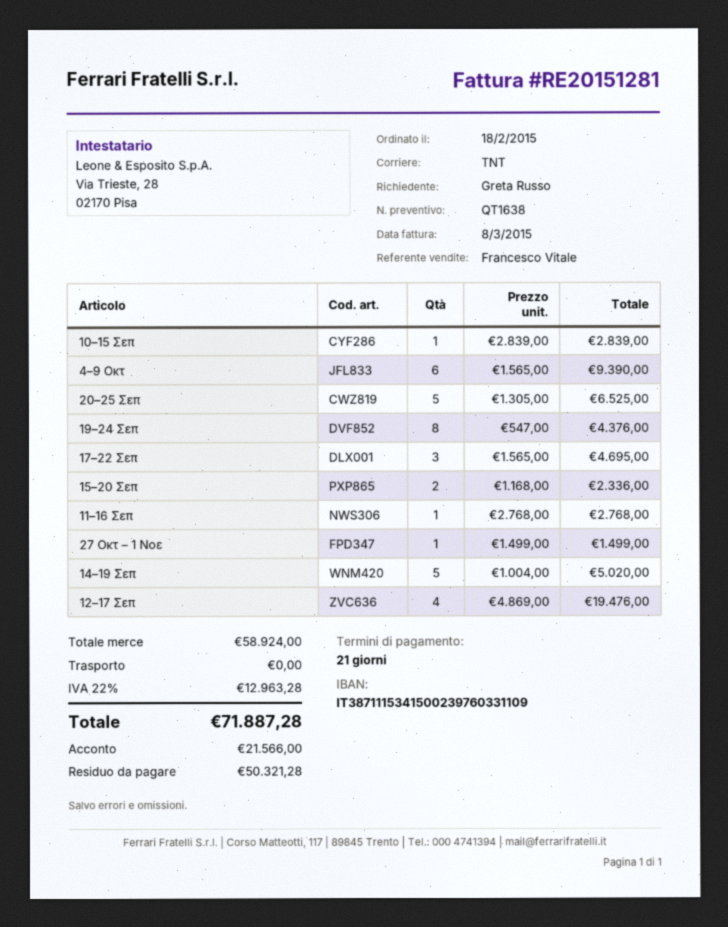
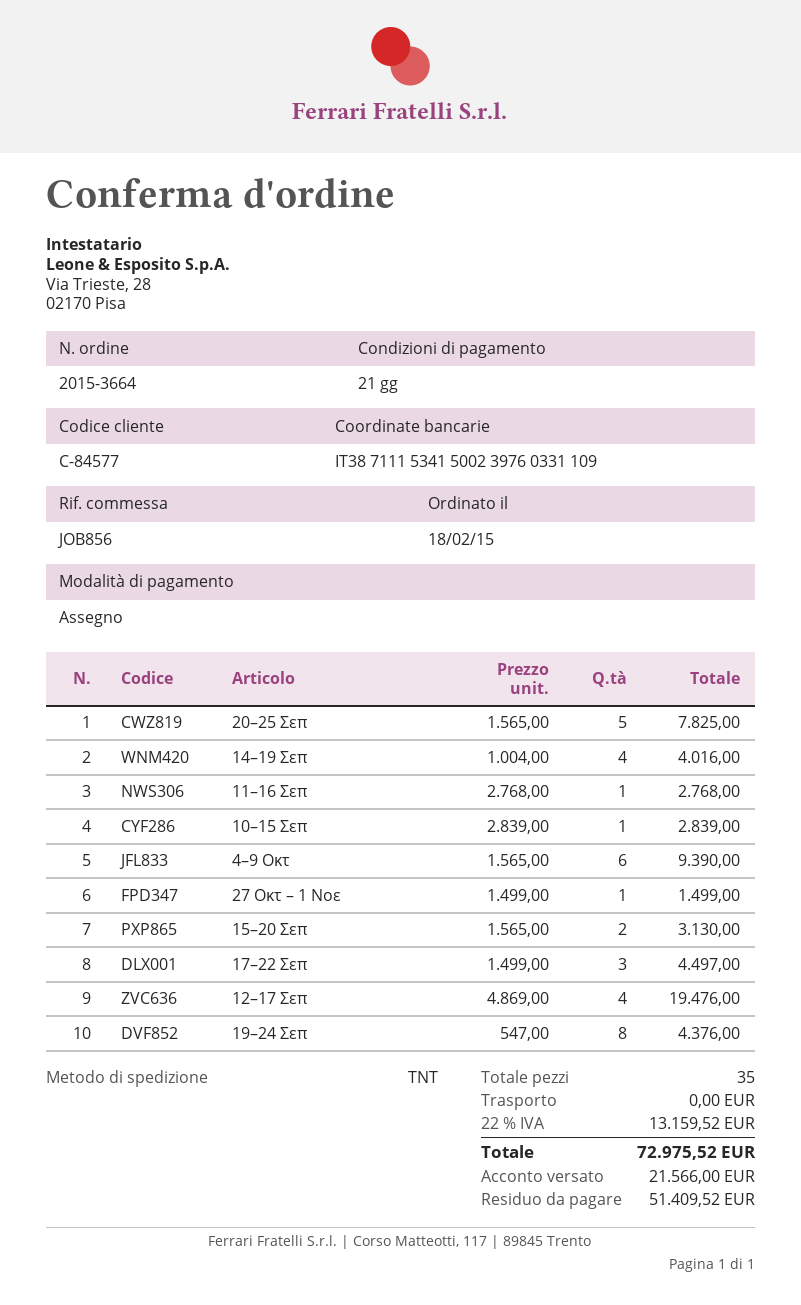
20–25 Σεπ: 5 x 1305.00 = 6525.00 -> 5 x 1565.00 = 7825.00
17–22 Σεπ: 3 x 1565.00 = 4695.00 -> 3 x 1499.00 = 4497.00
15–20 Σεπ: 2 x 1168.00 = 2336.00 -> 2 x 1565.00 = 3130.00
14–19 Σεπ: 5 x 1004.00 = 5020.00 -> 4 x 1004.00 = 4016.00
tax: 22% = 12963.28 -> 22% = 13159.52
total: 71887.28 -> 72975.52
balance: 50321.28 -> 51409.52

